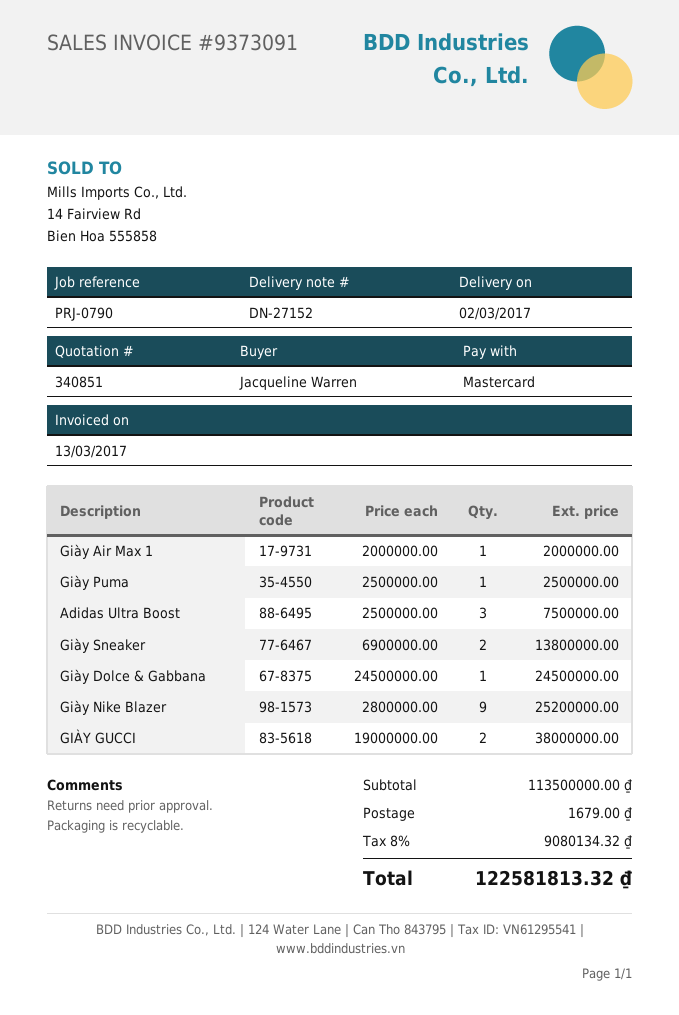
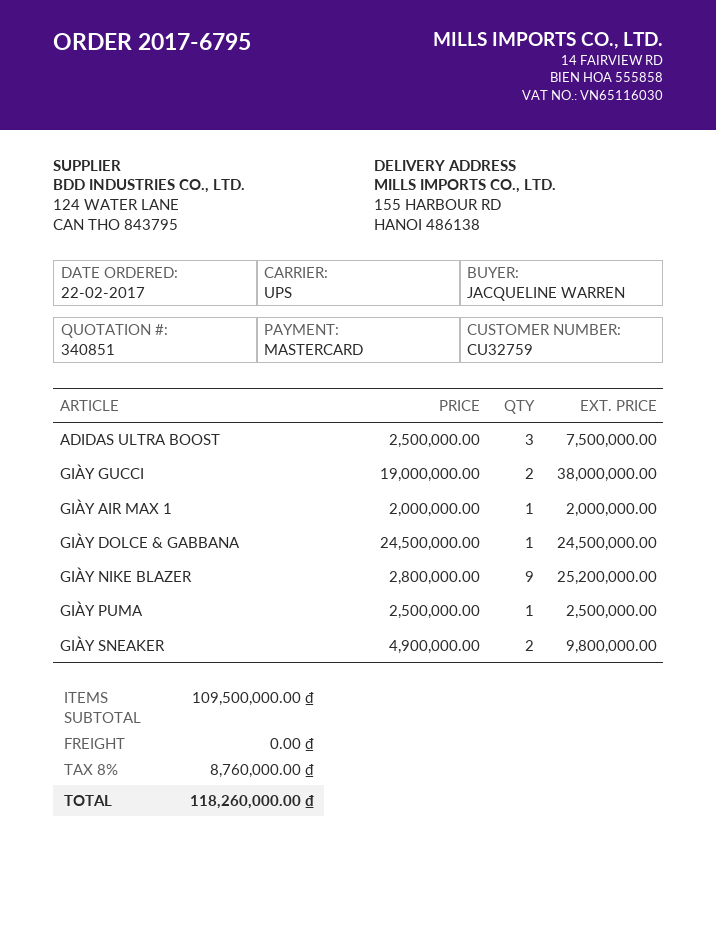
Giày Sneaker: 2 x 6900000.00 = 13800000.00 -> 2 x 4900000.00 = 9800000.00
subtotal: 113500000.00 -> 109500000.00
shipping: 1679.00 -> 0.00
tax: 8% = 9080134.32 -> 8% = 8760000.00
total: 122581813.32 -> 118260000.00

